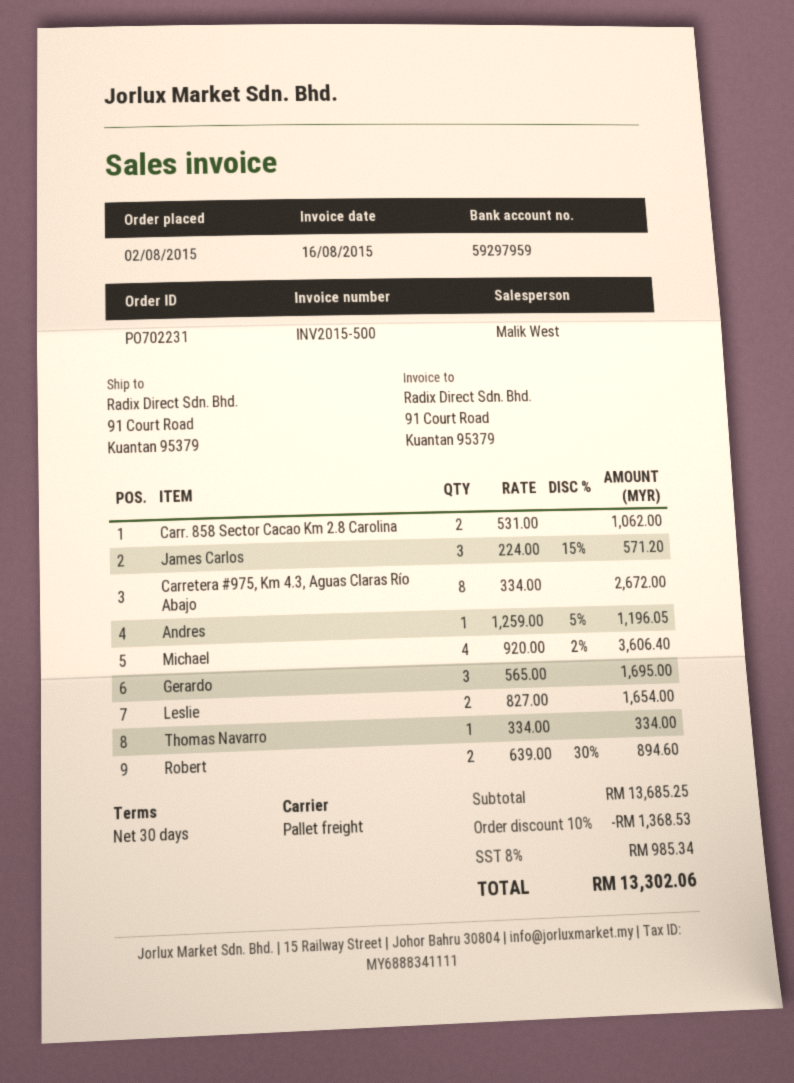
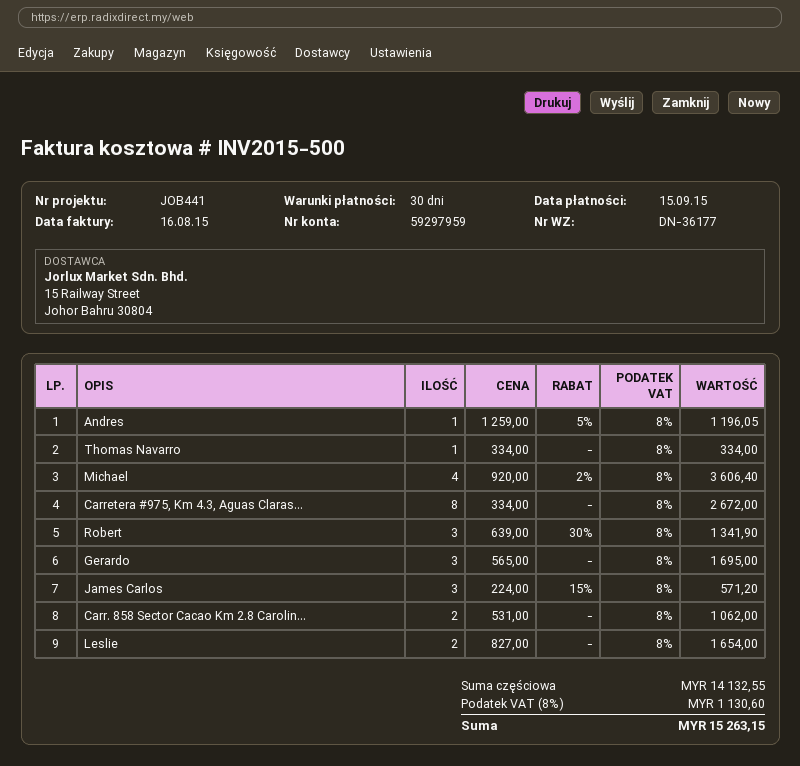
Robert: 2 x 639.00 - 30% = 894.60 -> 3 x 639.00 - 30% = 1341.90
subtotal: 13685.25 -> 14132.55
discount: 10% = 1368.53 -> none
tax: 8% = 985.34 -> 8% = 1130.60
total: 13302.06 -> 15263.15

